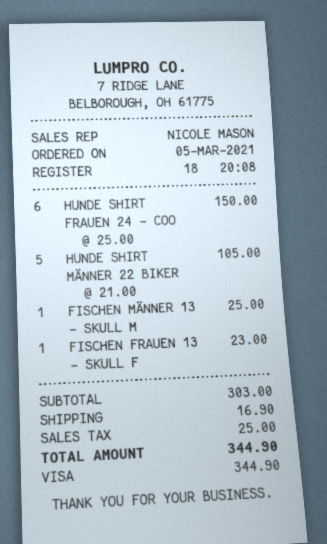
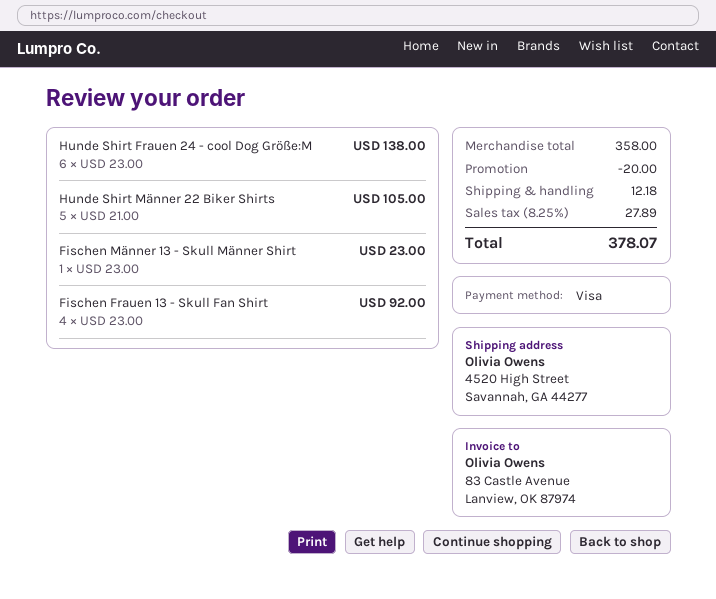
HUNDE SHIRT FRAUEN 24 - COO: 6 x 25.00 = 150.00 -> 6 x 23.00 = 138.00
FISCHEN MÄNNER 13 - SKULL M: 1 x 25.00 = 25.00 -> 1 x 23.00 = 23.00
FISCHEN FRAUEN 13 - SKULL F: 1 x 23.00 = 23.00 -> 4 x 23.00 = 92.00
subtotal: 303.00 -> 358.00
discount: none -> 20.00
shipping: 16.90 -> 12.18
tax: 25.00 -> 27.89
total: 344.90 -> 378.07

